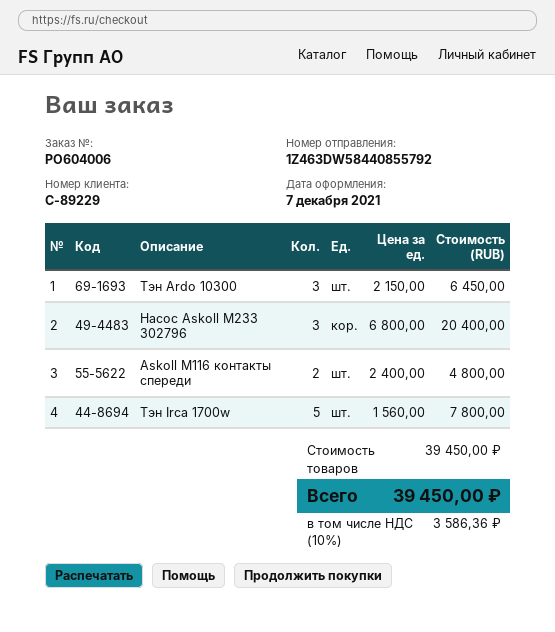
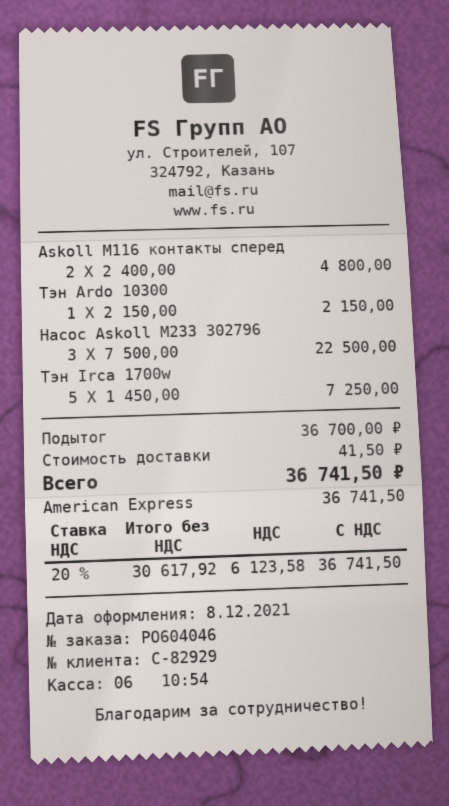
order number: PO604006 -> PO604046
order date: 2021-12-07 -> 2021-12-08
customer number: C-89229 -> C-82929
Тэн Ardo 10300: 3 x 2150.00 = 6450.00 -> 1 x 2150.00 = 2150.00
Насос Askoll M233 302796: 3 x 6800.00 = 20400.00 -> 3 x 7500.00 = 22500.00
Тэн Irca 1700w: 5 x 1560.00 = 7800.00 -> 5 x 1450.00 = 7250.00
subtotal: 39450.00 -> 36700.00
shipping: none -> 41.50
tax: 10% = 3586.36 -> 20% = 6123.58
total: 39450.00 -> 36741.50

